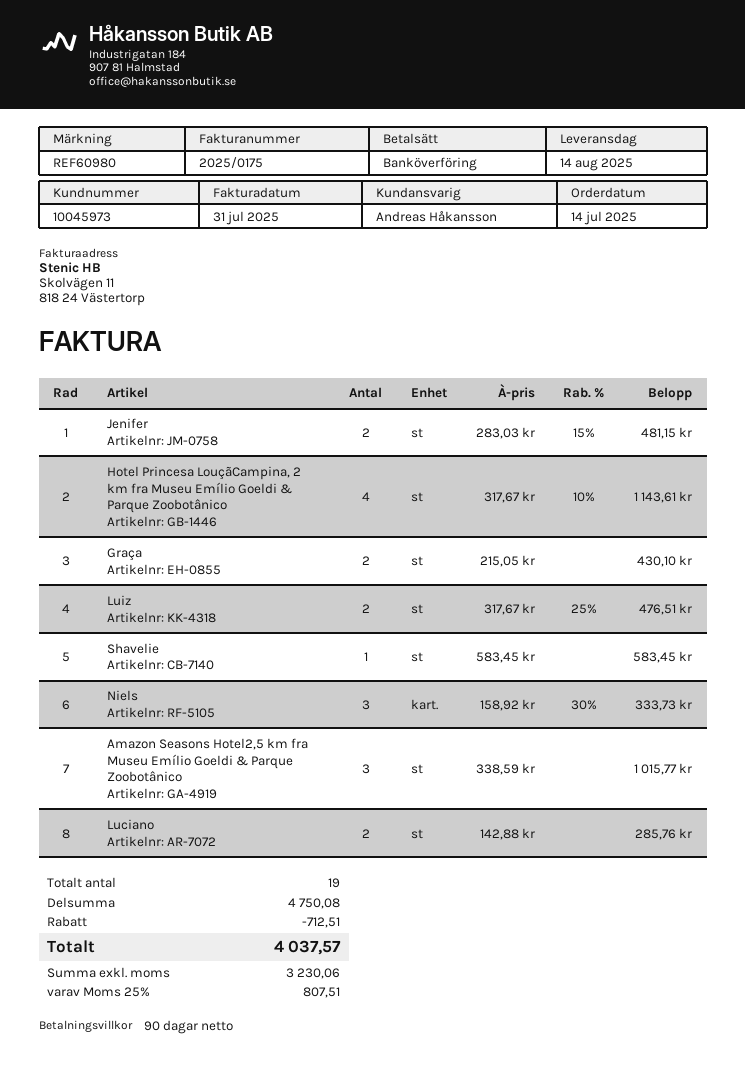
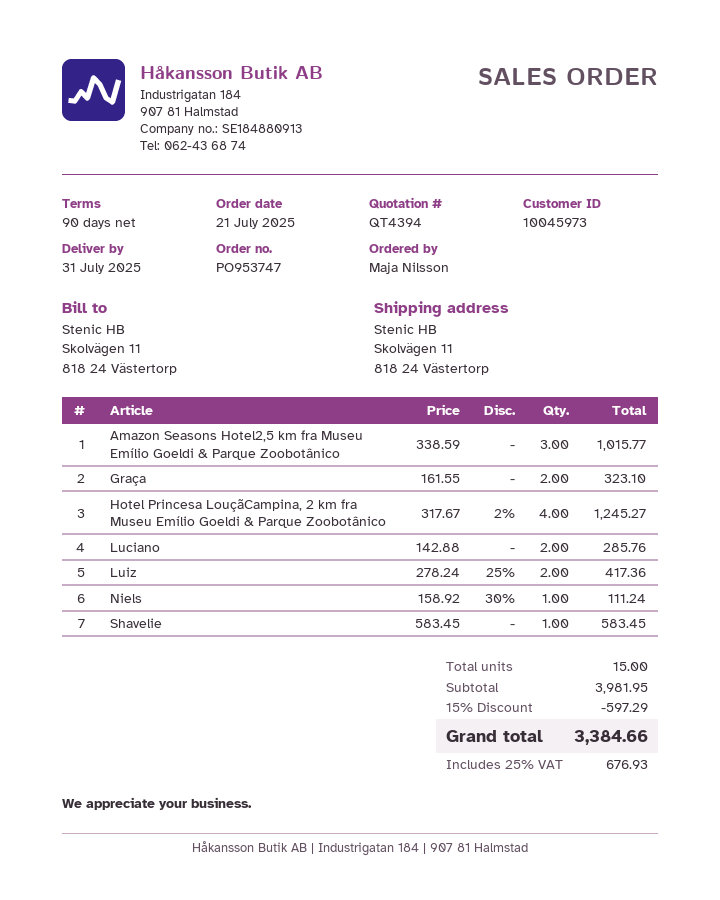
order date: 2025-07-14 -> 2025-07-21
delivery date: 2025-08-14 -> 2025-07-31
Jenifer: 2 x 283.03 - 15% = 481.15 -> none
Hotel Princesa LouçãCampina, 2 km fra Museu Emílio Goeldi & Parque Zoobotânico: 4 x 317.67 - 10% = 1143.61 -> 4 x 317.67 - 2% = 1245.27
Graça: 2 x 215.05 = 430.10 -> 2 x 161.55 = 323.10
Luiz: 2 x 317.67 - 25% = 476.51 -> 2 x 278.24 - 25% = 417.36
Niels: 3 x 158.92 - 30% = 333.73 -> 1 x 158.92 - 30% = 111.24
total quantity: 19 -> 15
subtotal: 4750.08 -> 3981.95
discount: 712.51 -> 597.29
tax: 25% = 807.51 -> 25% = 676.93
total: 4037.57 -> 3384.66

